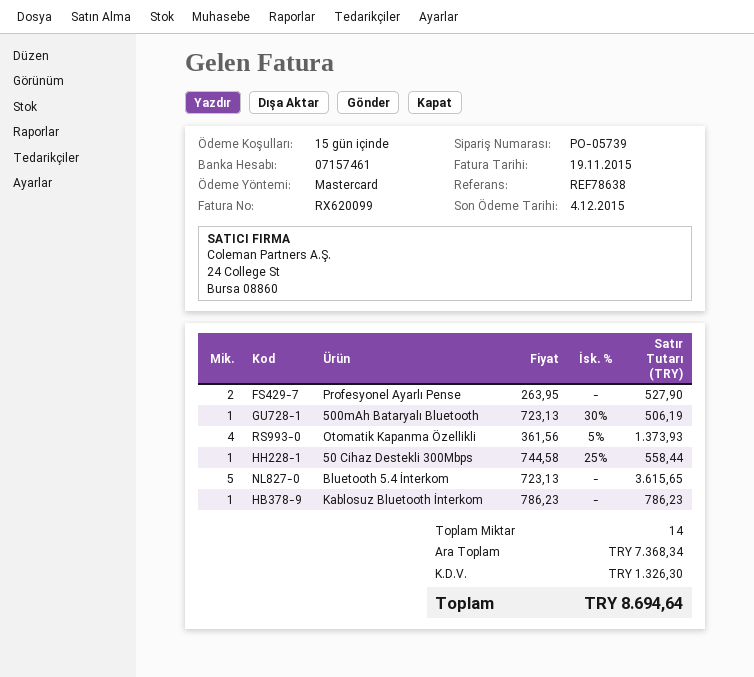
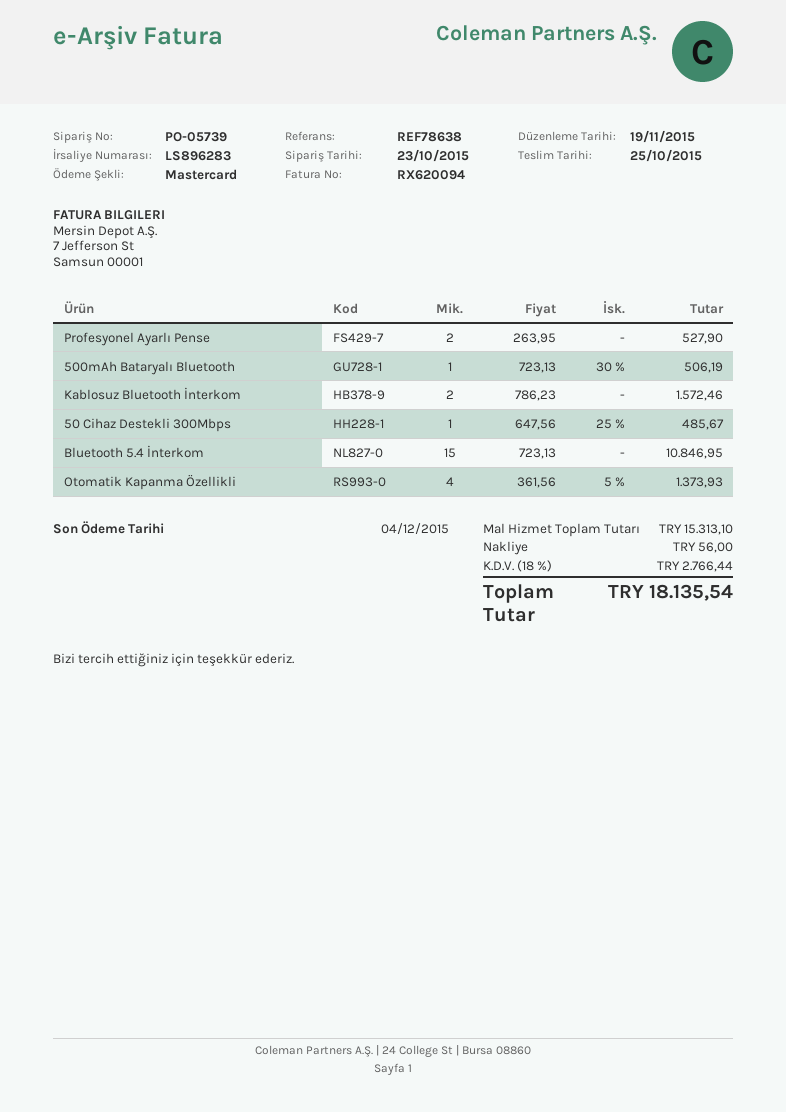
invoice number: RX620099 -> RX620094
50 Cihaz Destekli 300Mbps: 1 x 744.58 - 25% = 558.44 -> 1 x 647.56 - 25% = 485.67
Bluetooth 5.4 İnterkom: 5 x 723.13 = 3615.65 -> 15 x 723.13 = 10846.95
Kablosuz Bluetooth İnterkom: 1 x 786.23 = 786.23 -> 2 x 786.23 = 1572.46
subtotal: 7368.34 -> 15313.10
shipping: none -> 56.00
tax: 1326.30 -> 2766.44
total: 8694.64 -> 18135.54

